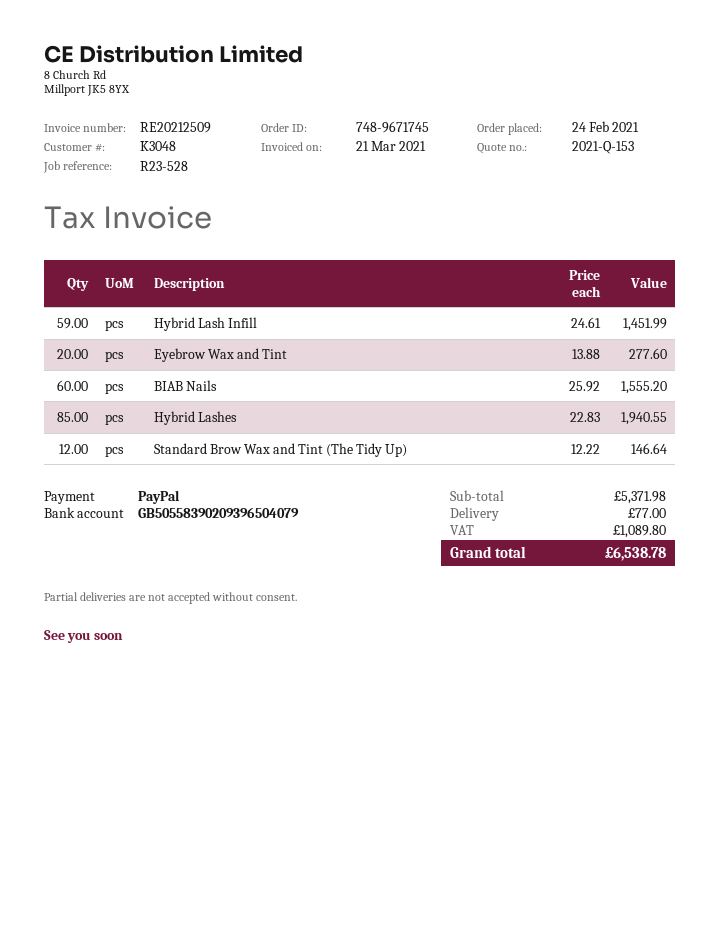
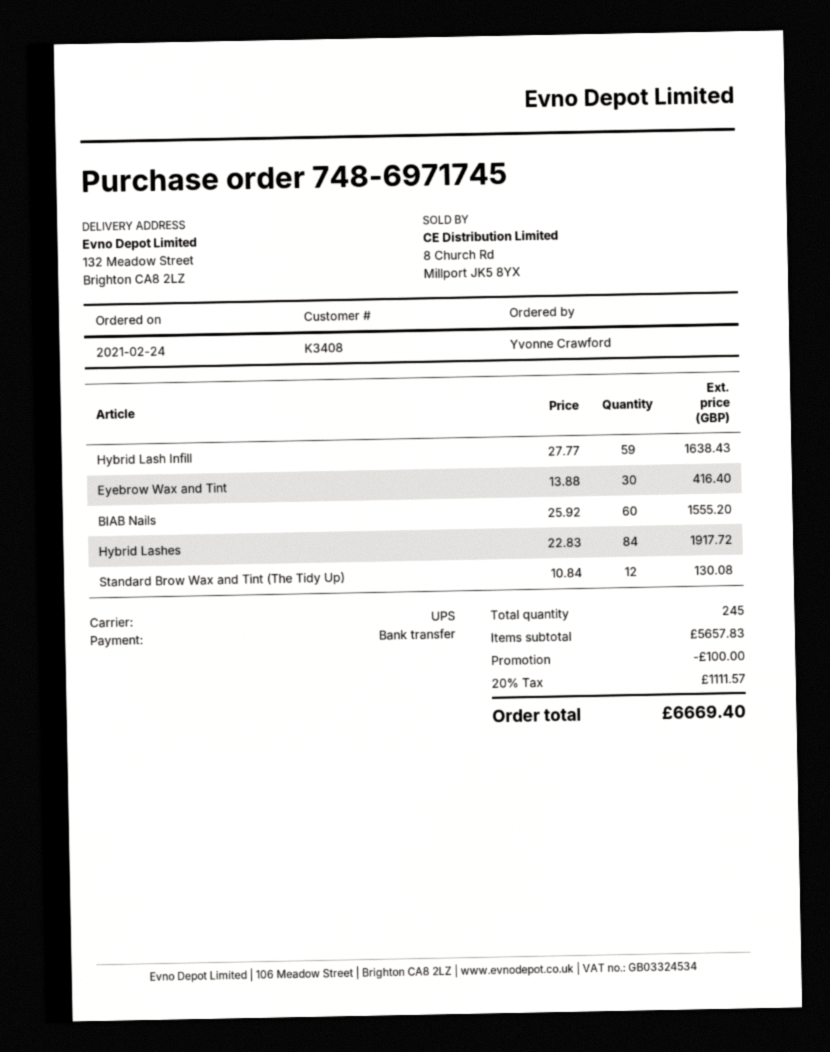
order number: 748-9671745 -> 748-6971745
customer number: K3048 -> K3408
payment method: PayPal -> bank transfer
Hybrid Lash Infill: 59 x 24.61 = 1451.99 -> 59 x 27.77 = 1638.43
Eyebrow Wax and Tint: 20 x 13.88 = 277.60 -> 30 x 13.88 = 416.40
Hybrid Lashes: 85 x 22.83 = 1940.55 -> 84 x 22.83 = 1917.72
Standard Brow Wax and Tint (The Tidy Up): 12 x 12.22 = 146.64 -> 12 x 10.84 = 130.08
subtotal: 5371.98 -> 5657.83
discount: none -> 100.00
shipping: 77.00 -> none
tax: 1089.80 -> 1111.57
total: 6538.78 -> 6669.40

